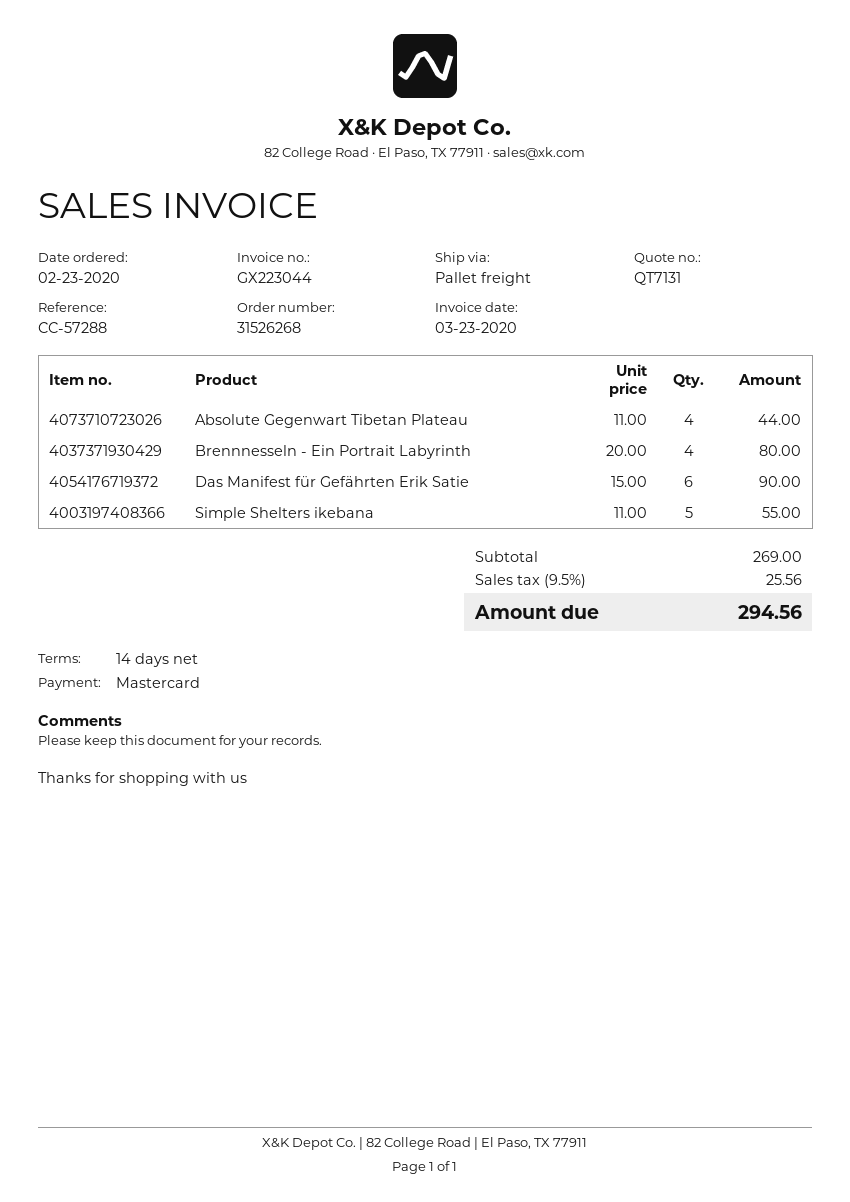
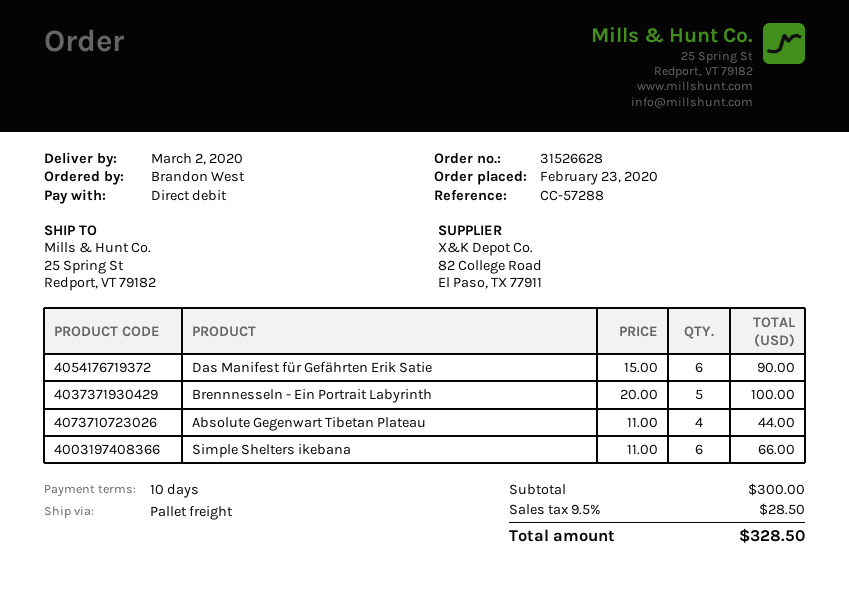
order number: 31526268 -> 31526628
payment terms: 14 days -> 10 days
payment method: Mastercard -> direct debit
Brennnesseln - Ein Portrait Labyrinth: 4 x 20.00 = 80.00 -> 5 x 20.00 = 100.00
Simple Shelters ikebana: 5 x 11.00 = 55.00 -> 6 x 11.00 = 66.00
subtotal: 269.00 -> 300.00
tax: 9.5% = 25.56 -> 9.5% = 28.50
total: 294.56 -> 328.50

